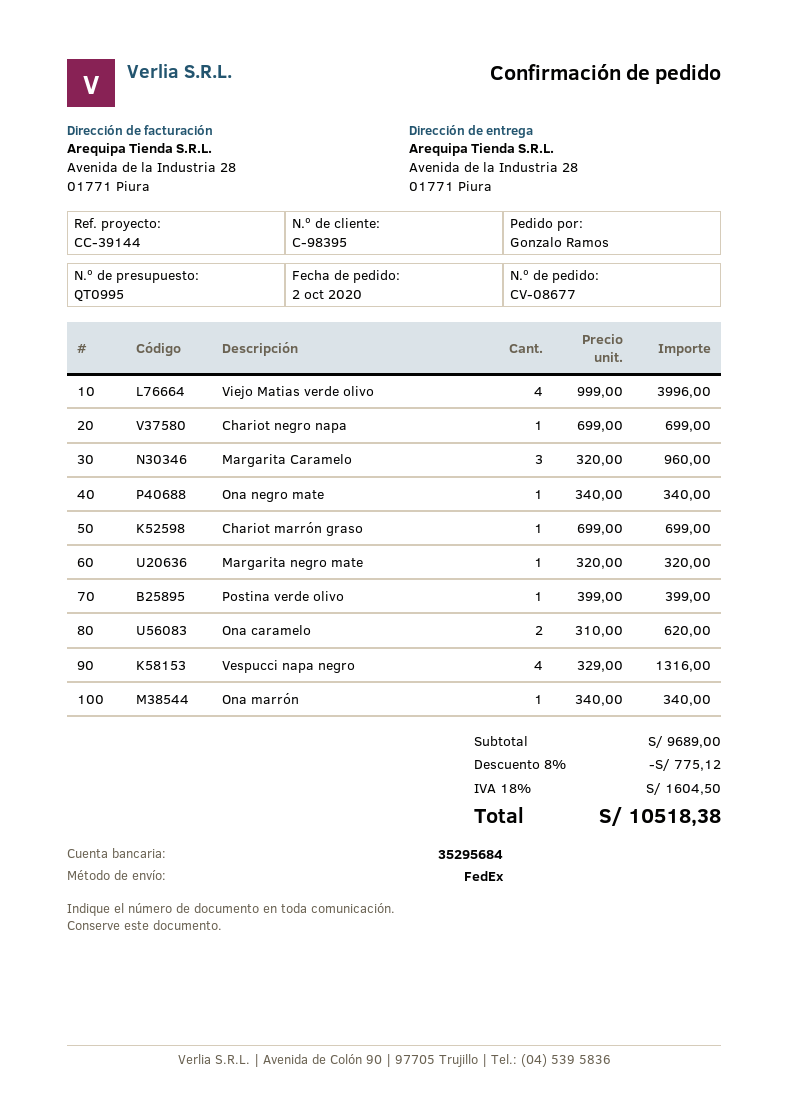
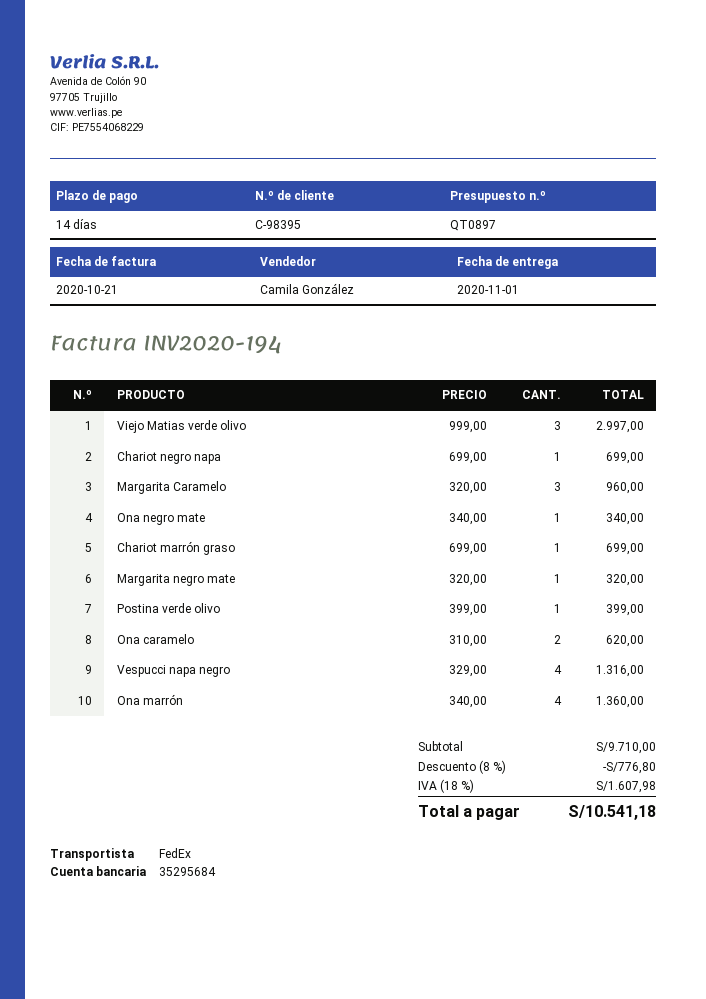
quote number: QT0995 -> QT0897
Viejo Matias verde olivo: 4 x 999.00 = 3996.00 -> 3 x 999.00 = 2997.00
Ona marrón: 1 x 340.00 = 340.00 -> 4 x 340.00 = 1360.00
subtotal: 9689.00 -> 9710.00
discount: 8% = 775.12 -> 8% = 776.80
tax: 18% = 1604.50 -> 18% = 1607.98
total: 10518.38 -> 10541.18

